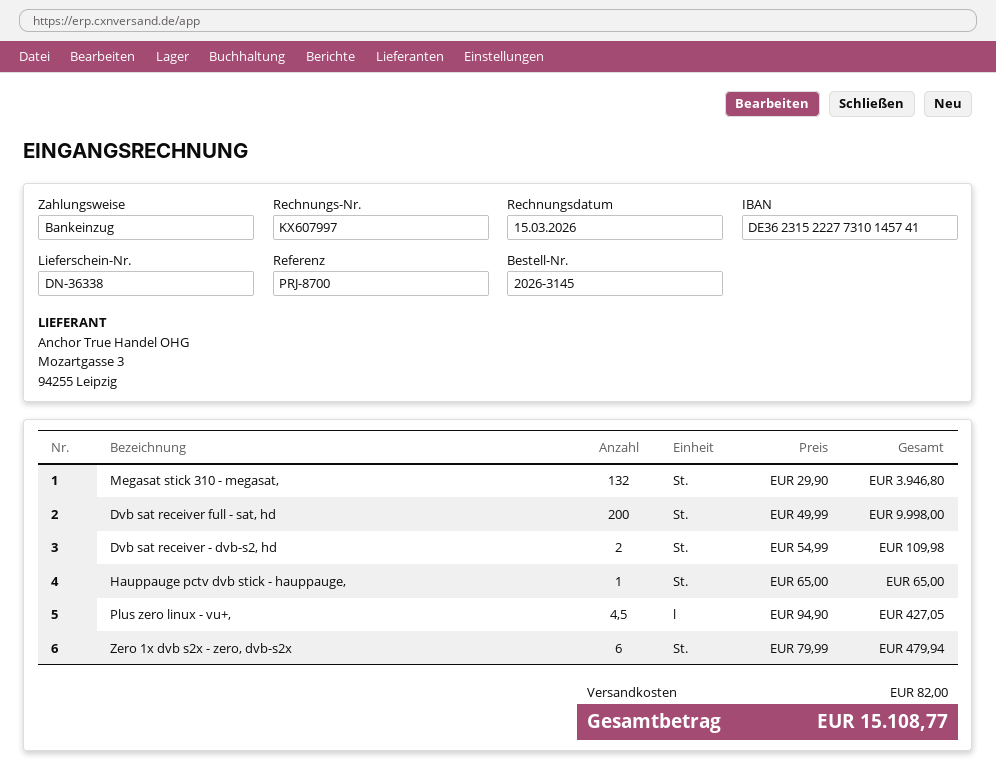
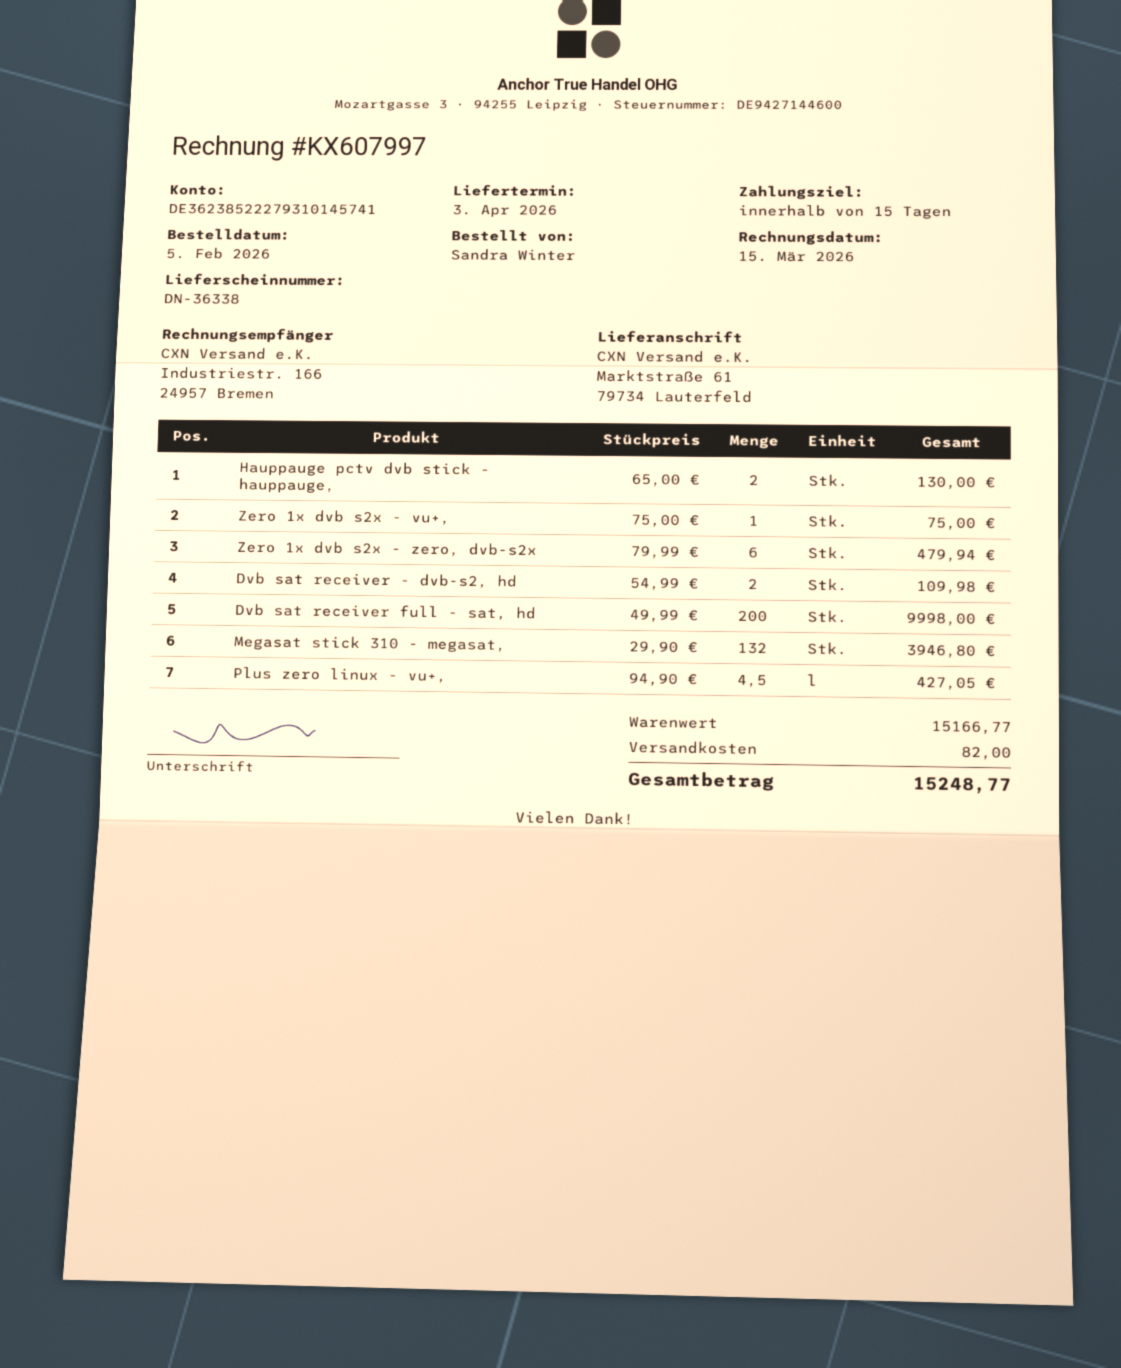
bank account: DE36231522277310145741 -> DE36238522279310145741
Hauppauge pctv dvb stick - hauppauge,: 1 x 65.00 = 65.00 -> 2 x 65.00 = 130.00
Zero 1x dvb s2x - vu+,: none -> 1 x 75.00 = 75.00
total: 15108.77 -> 15248.77

